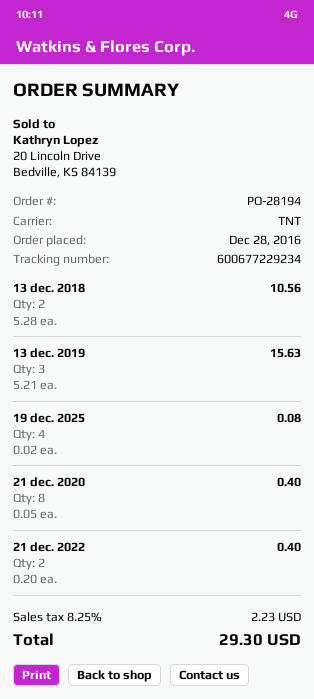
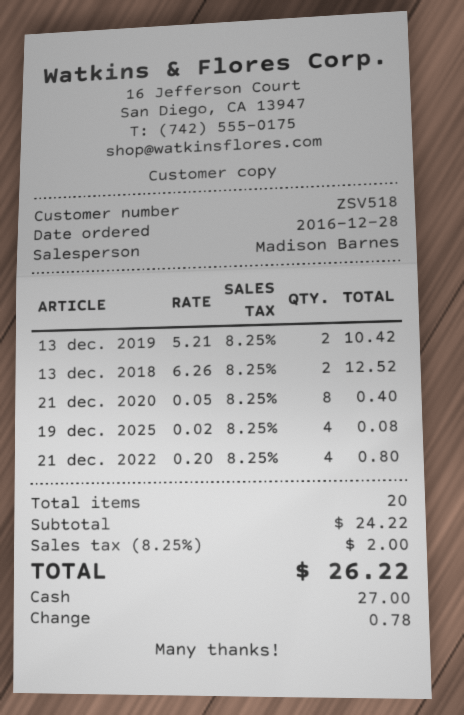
13 dec. 2018: 2 x 5.28 = 10.56 -> 2 x 6.26 = 12.52
13 dec. 2019: 3 x 5.21 = 15.63 -> 2 x 5.21 = 10.42
21 dec. 2022: 2 x 0.20 = 0.40 -> 4 x 0.20 = 0.80
tax: 8.25% = 2.23 -> 8.25% = 2.00
total: 29.30 -> 26.22

